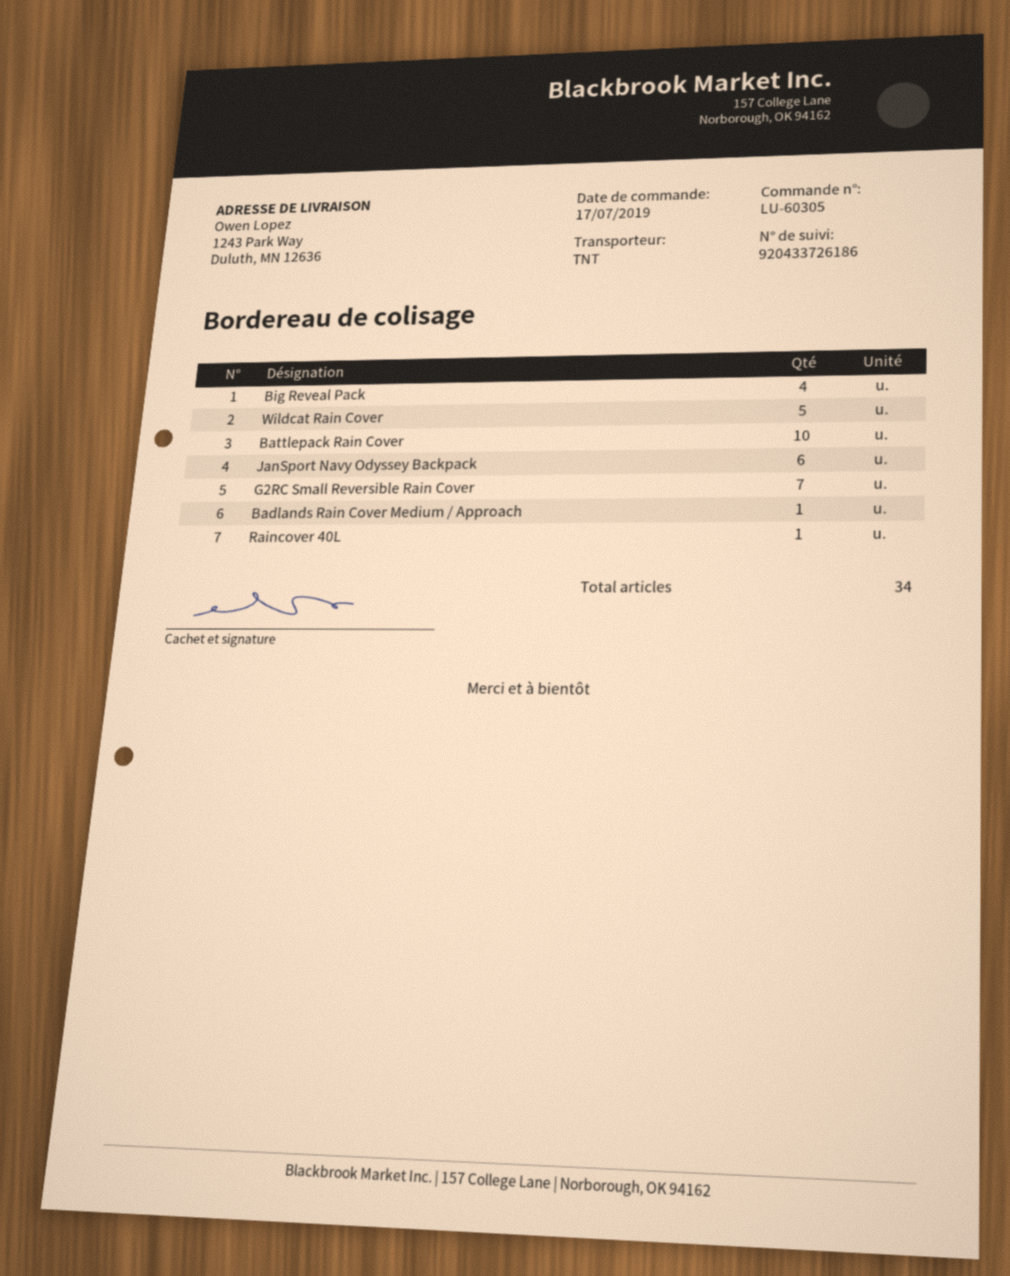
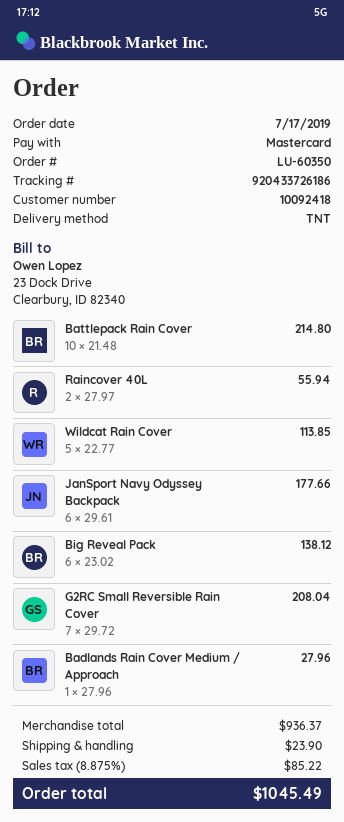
order number: LU-60305 -> LU-60350
Big Reveal Pack: 4 -> 6
Raincover 40L: 1 -> 2

